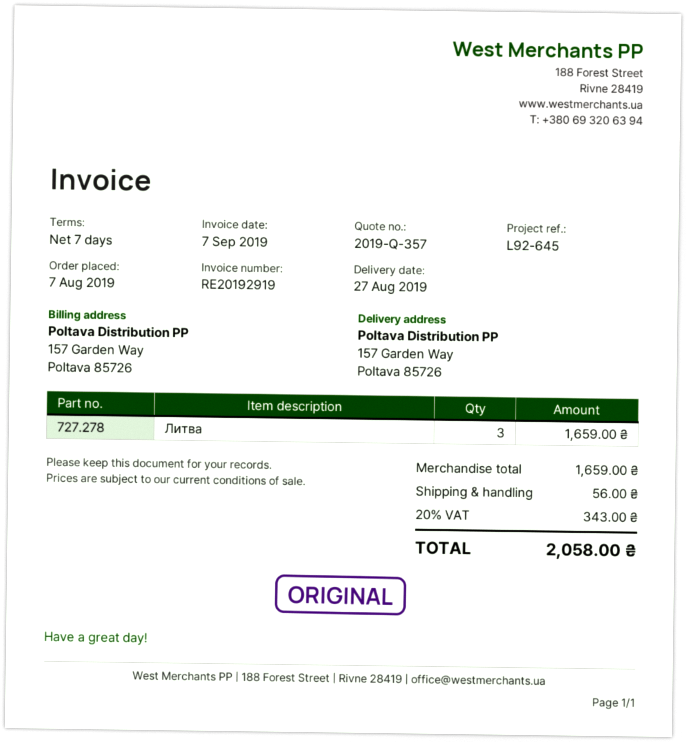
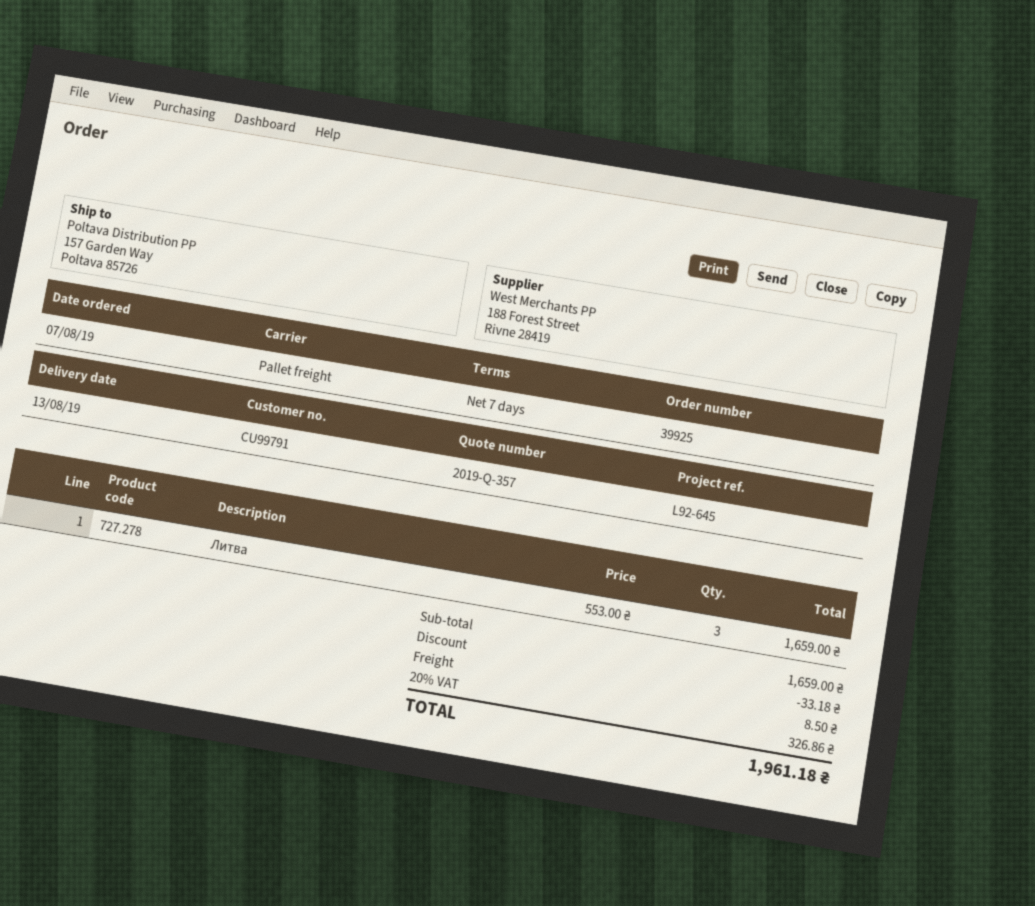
delivery date: 2019-08-27 -> 2019-08-13
discount: none -> 33.18
shipping: 56.00 -> 8.50
tax: 20% = 343.00 -> 20% = 326.86
total: 2058.00 -> 1961.18

